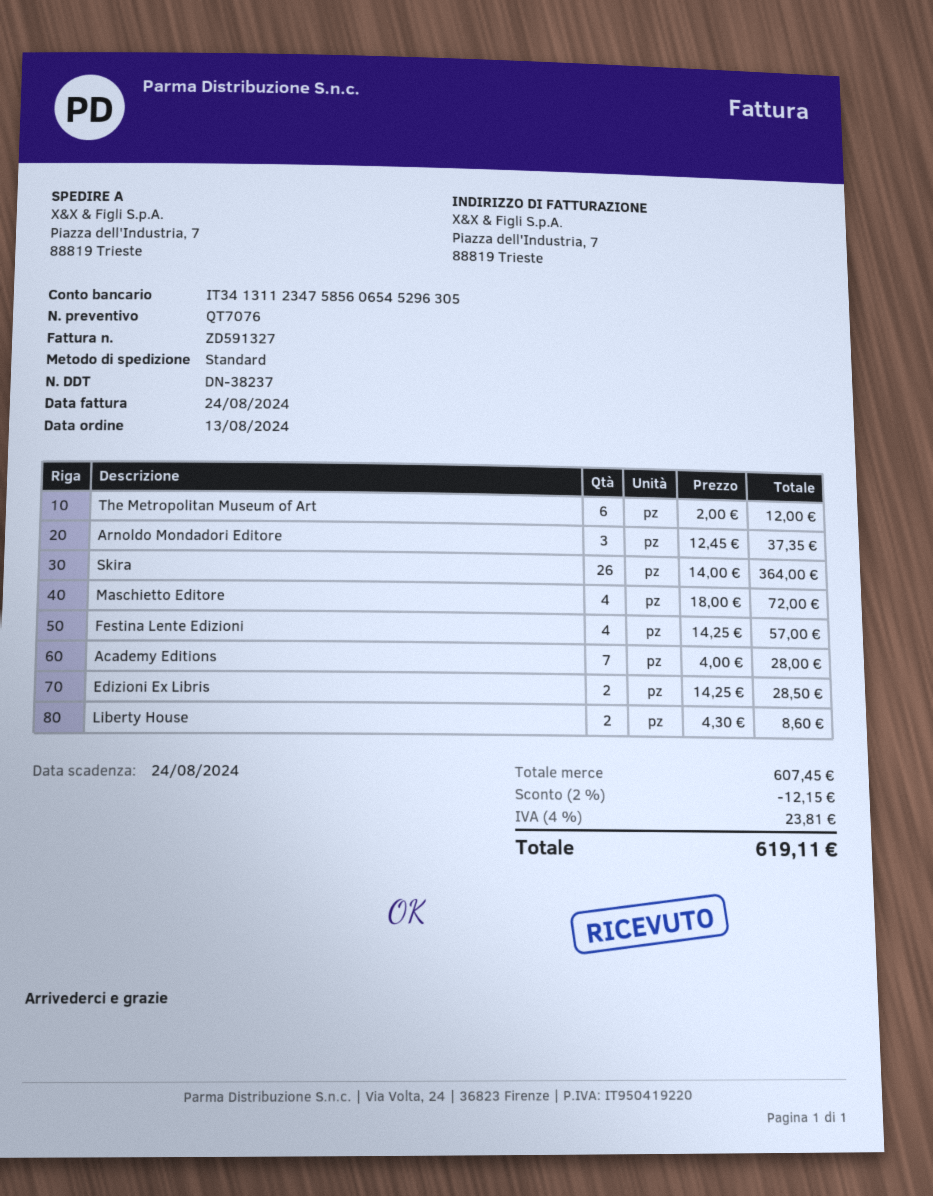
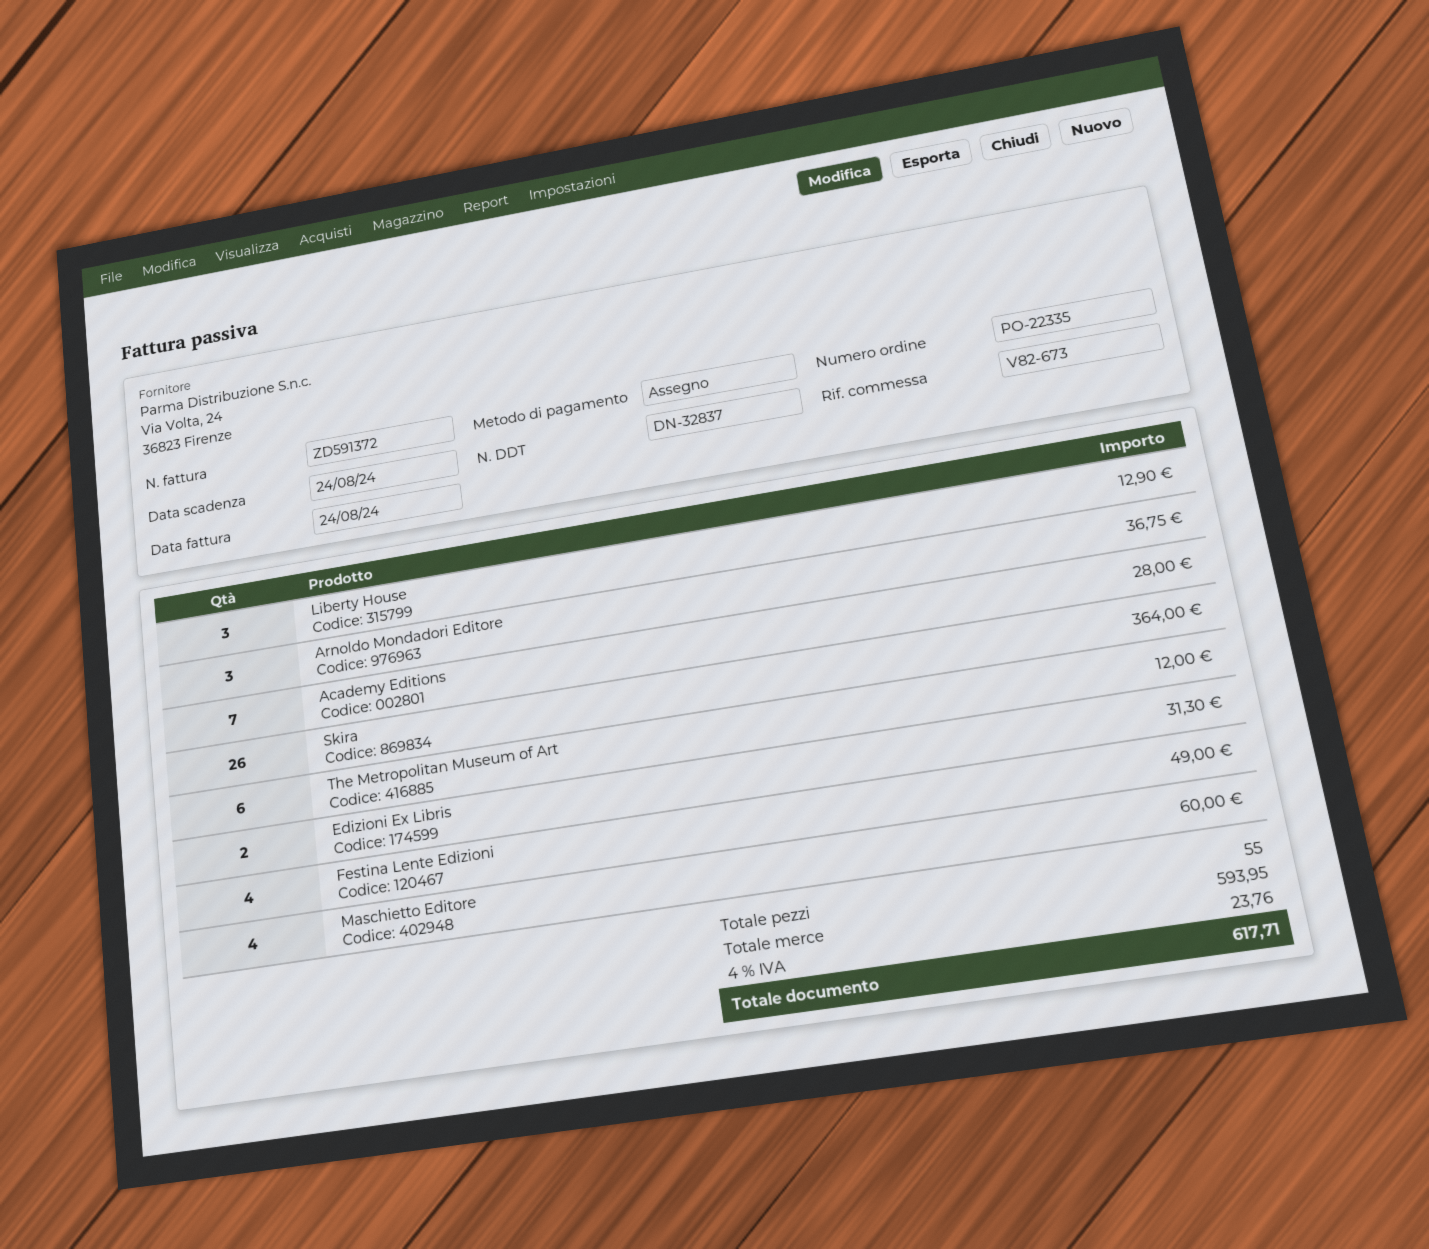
delivery note number: DN-38237 -> DN-32837
invoice number: ZD591327 -> ZD591372
Arnoldo Mondadori Editore: 3 for 37.35 -> 3 for 36.75
Maschietto Editore: 4 for 72.00 -> 4 for 60.00
Festina Lente Edizioni: 4 for 57.00 -> 4 for 49.00
Edizioni Ex Libris: 2 for 28.50 -> 2 for 31.30
Liberty House: 2 for 8.60 -> 3 for 12.90
subtotal: 607.45 -> 593.95
discount: 2% = 12.15 -> none
tax: 4% = 23.81 -> 4% = 23.76
total: 619.11 -> 617.71

